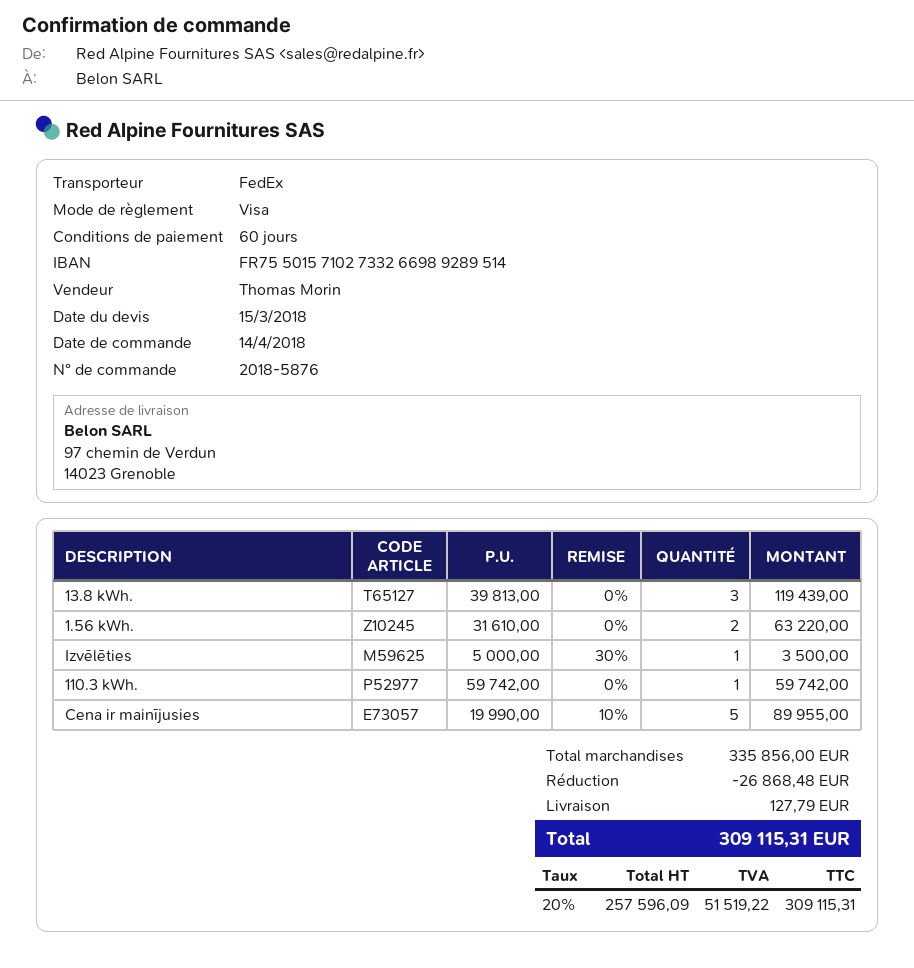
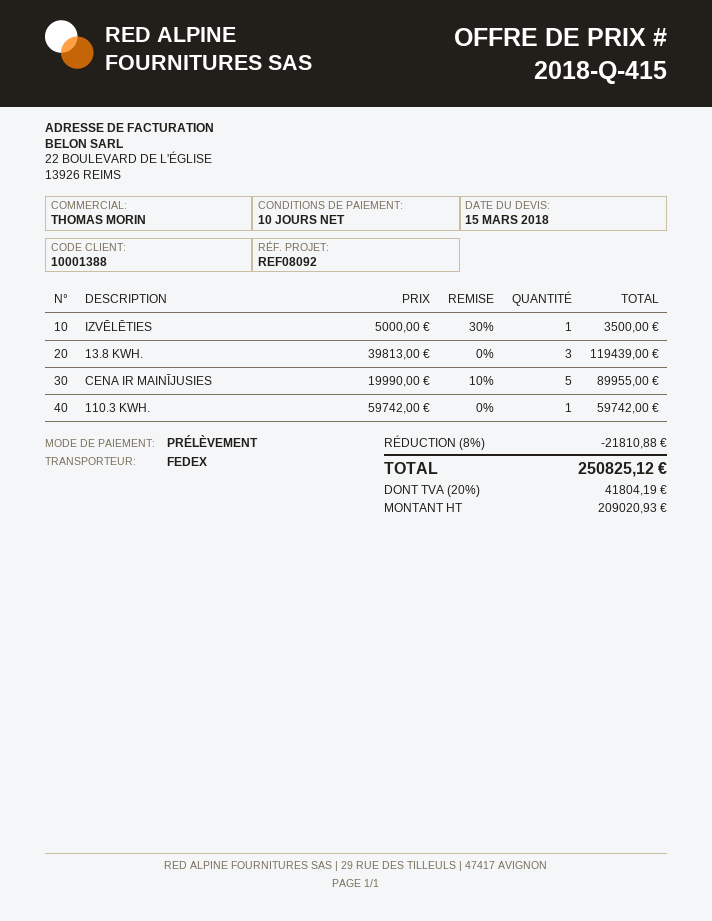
payment terms: 60 days -> 10 days
payment method: Visa -> direct debit
1.56 kWh.: 2 x 31610.00 = 63220.00 -> none
discount: 26868.48 -> 21810.88
shipping: 127.79 -> none
net: 257596.09 -> 209020.93
tax: 20% = 51519.22 -> 20% = 41804.19
total: 309115.31 -> 250825.12

